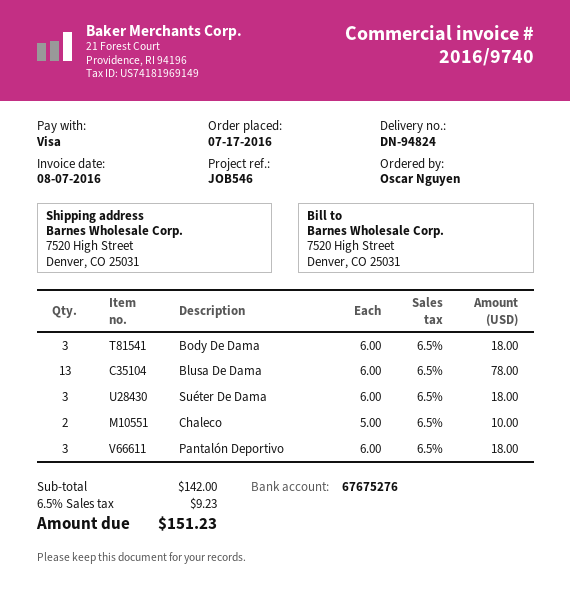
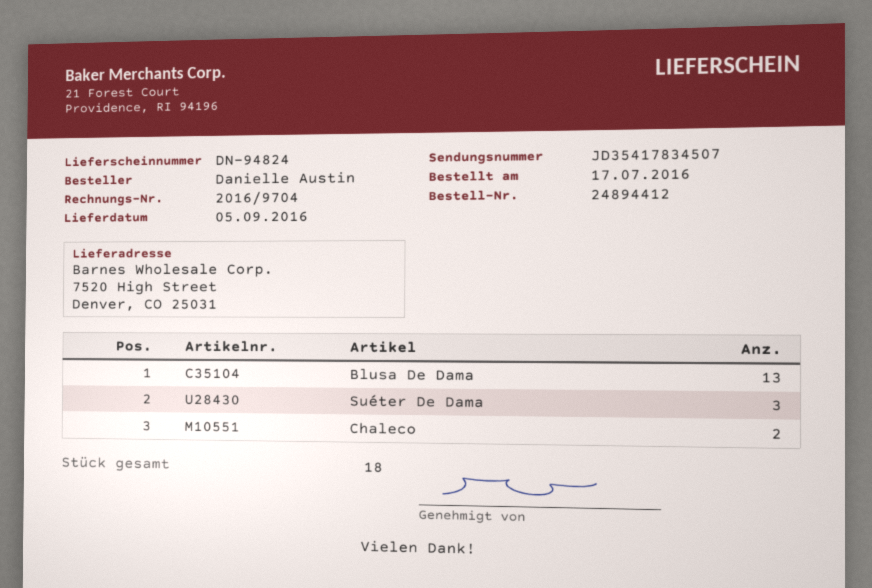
invoice number: 2016/9740 -> 2016/9704
ordered by: Oscar Nguyen -> Danielle Austin
Body De Dama: 3 -> none
Pantalón Deportivo: 3 -> none

